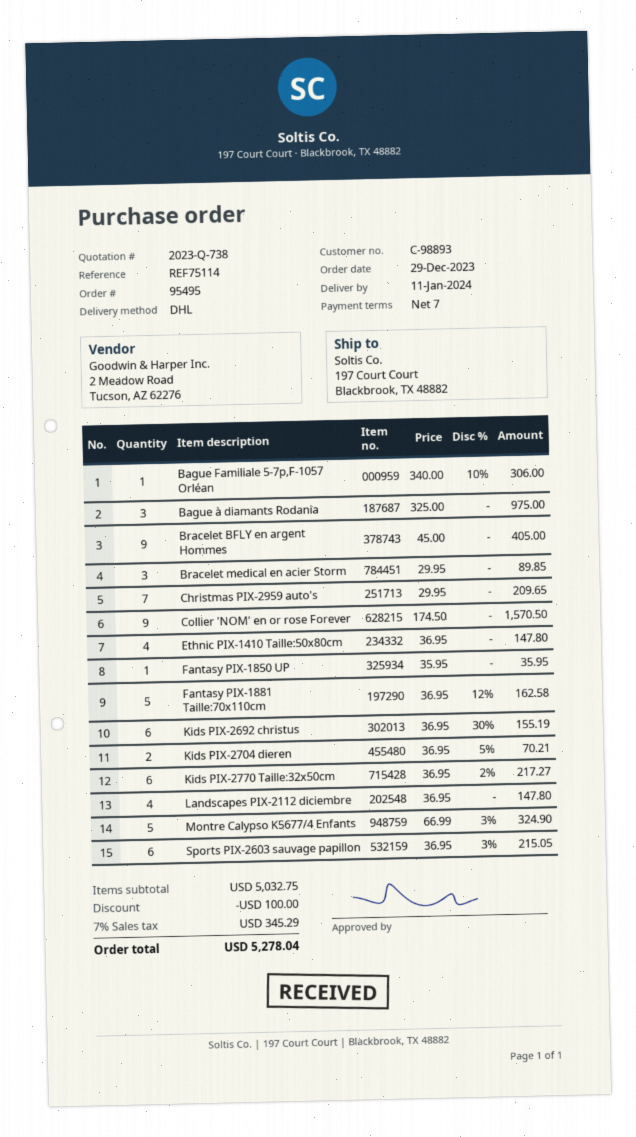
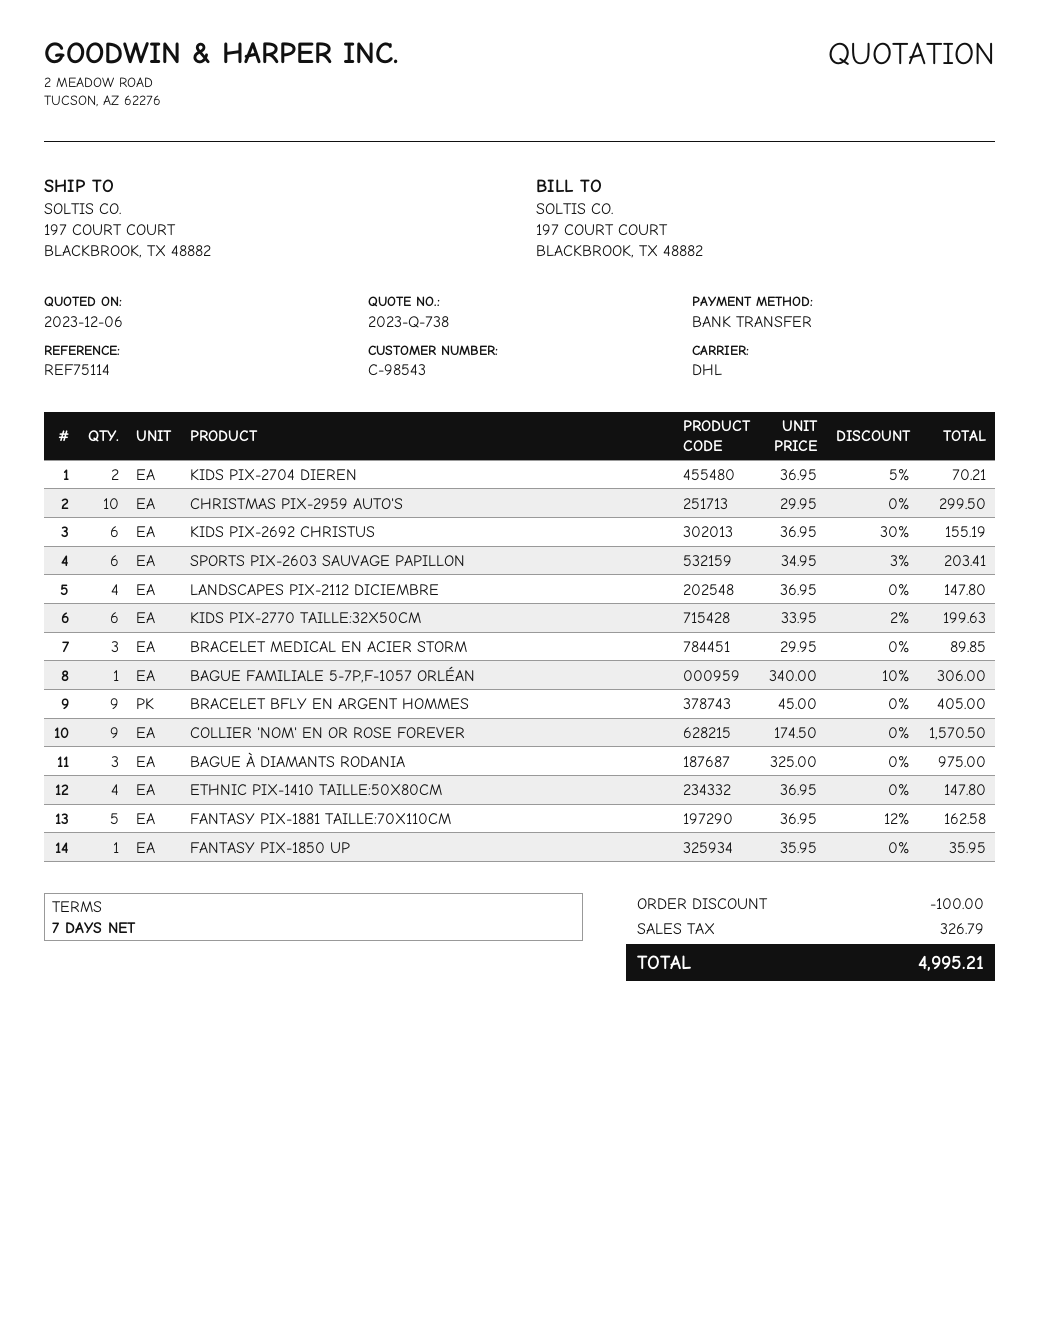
customer number: C-98893 -> C-98543
Christmas PIX-2959 auto's: 7 x 29.95 = 209.65 -> 10 x 29.95 = 299.50
Kids PIX-2770 Taille:32x50cm: 6 x 36.95 - 2% = 217.27 -> 6 x 33.95 - 2% = 199.63
Montre Calypso K5677/4 Enfants: 5 x 66.99 - 3% = 324.90 -> none
Sports PIX-2603 sauvage papillon: 6 x 36.95 - 3% = 215.05 -> 6 x 34.95 - 3% = 203.41
tax: 345.29 -> 326.79
total: 5278.04 -> 4995.21

